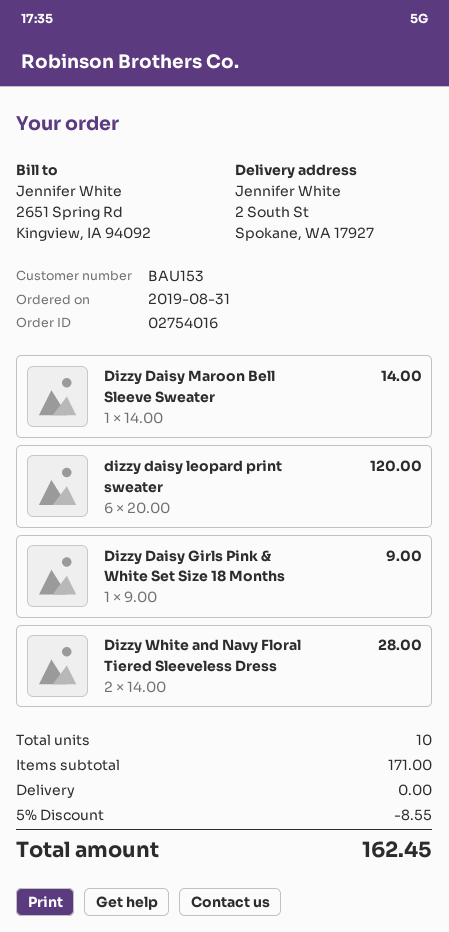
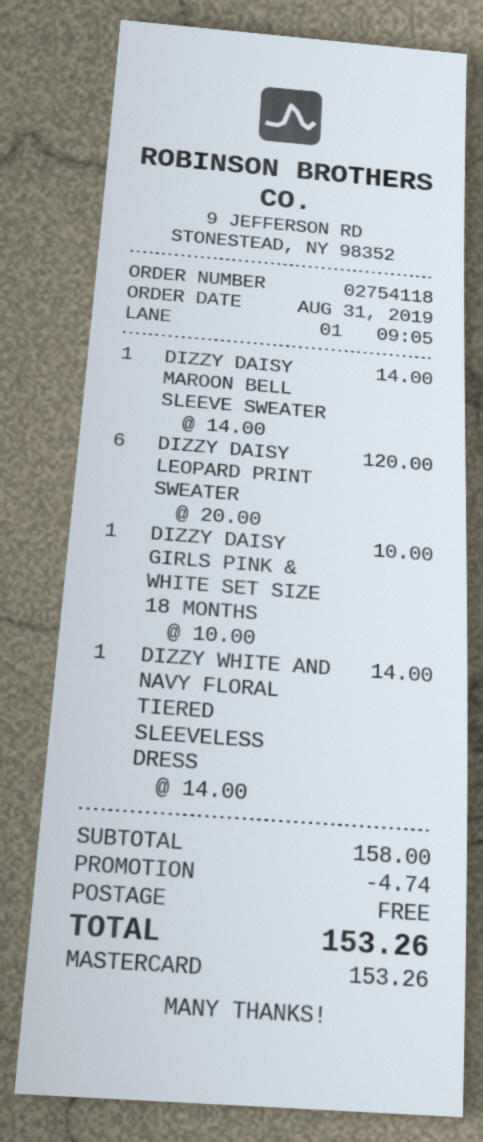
order number: 02754016 -> 02754118
Dizzy Daisy Girls Pink & White Set Size 18 Months: 1 x 9.00 = 9.00 -> 1 x 10.00 = 10.00
Dizzy White and Navy Floral Tiered Sleeveless Dress: 2 x 14.00 = 28.00 -> 1 x 14.00 = 14.00
subtotal: 171.00 -> 158.00
discount: 8.55 -> 4.74
total: 162.45 -> 153.26

